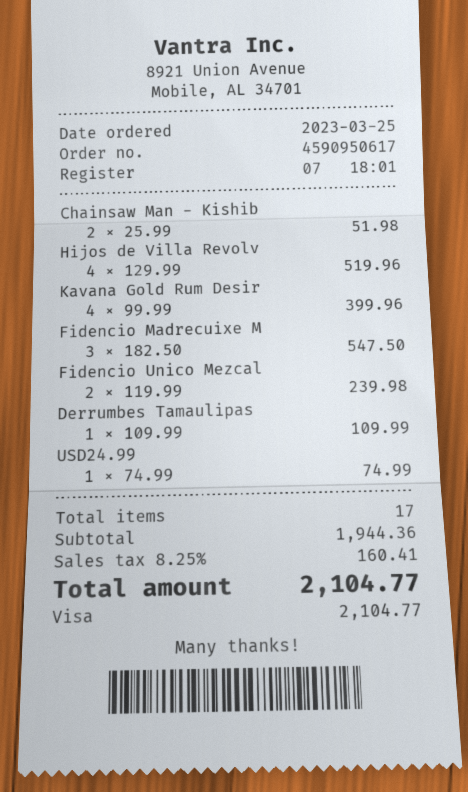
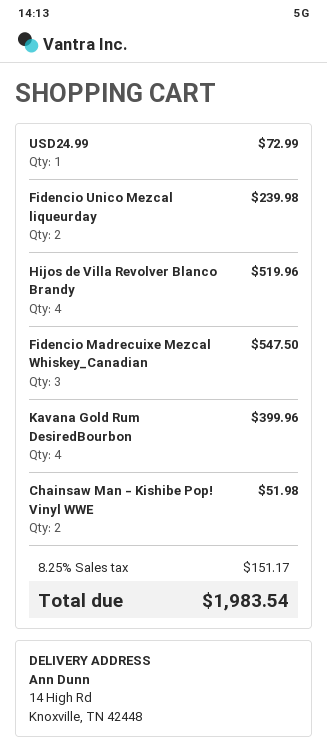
Derrumbes Tamaulipas: 1 for 109.99 -> none
USD24.99: 1 for 74.99 -> 1 for 72.99
tax: 8.25% = 160.41 -> 8.25% = 151.17
total: 2104.77 -> 1983.54

